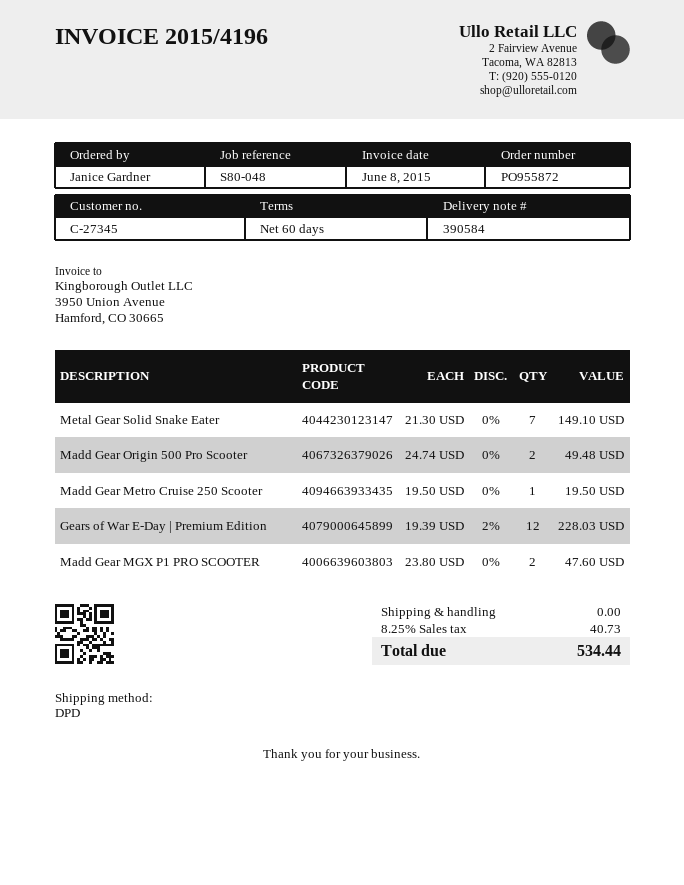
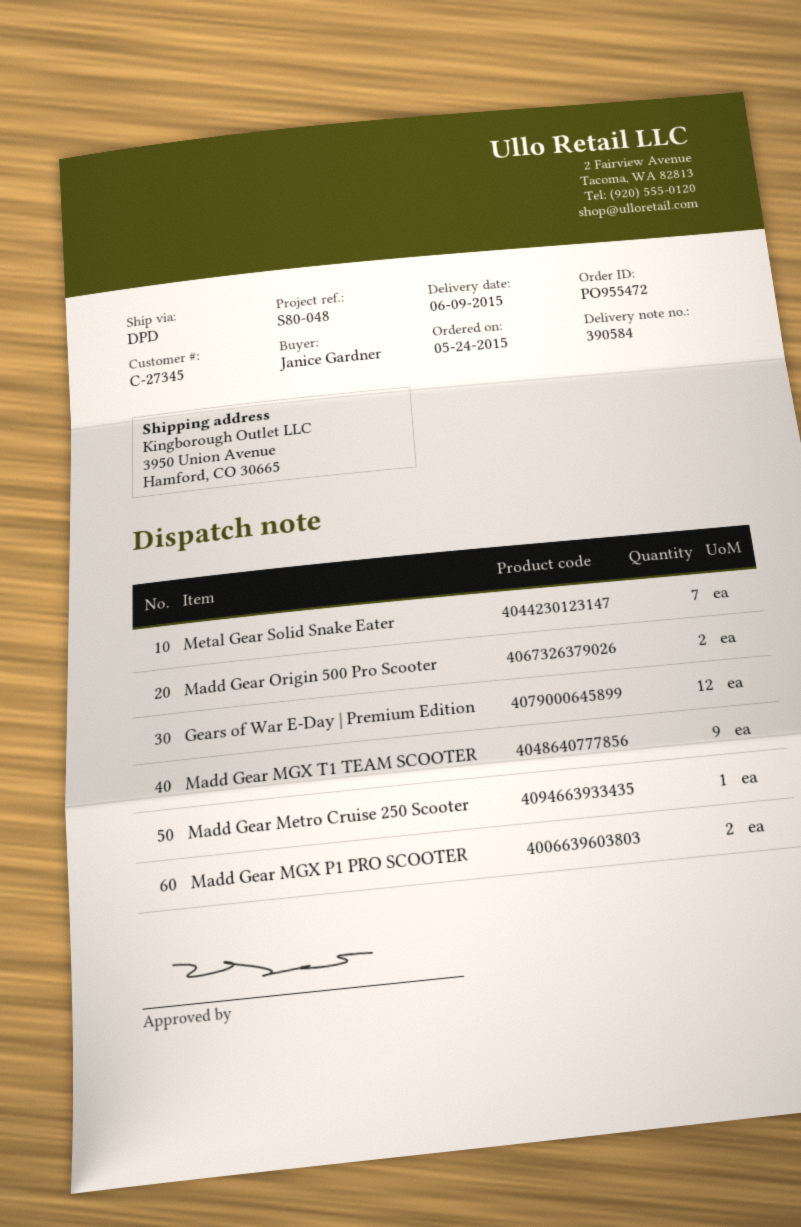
order number: PO955872 -> PO955472
Madd Gear MGX T1 TEAM SCOOTER: none -> 9

